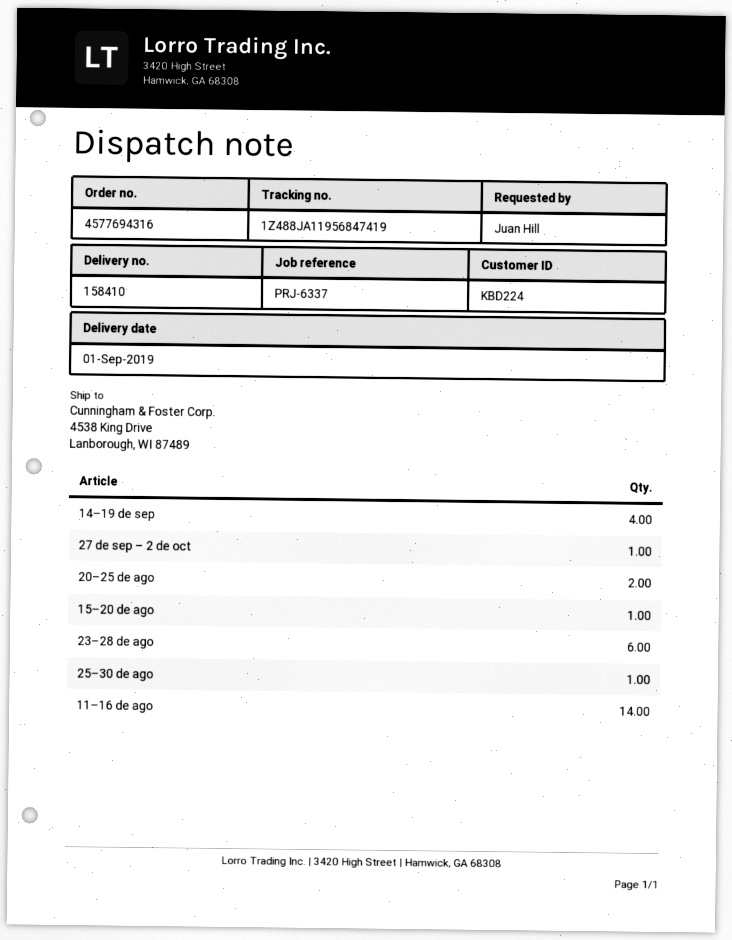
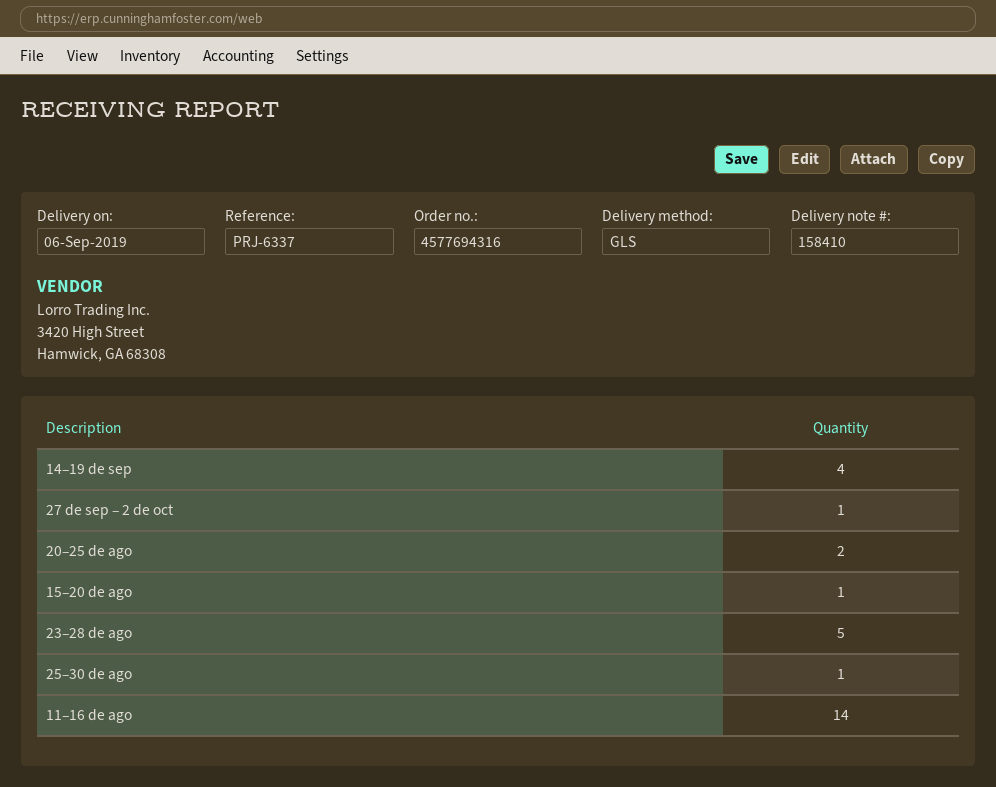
delivery date: 2019-09-01 -> 2019-09-06
23–28 de ago: 6 -> 5

